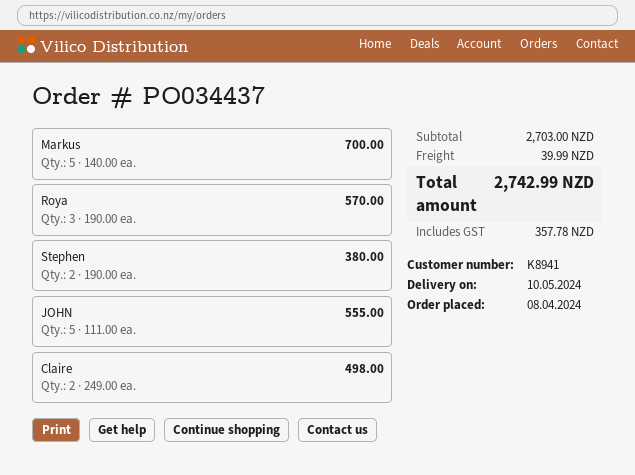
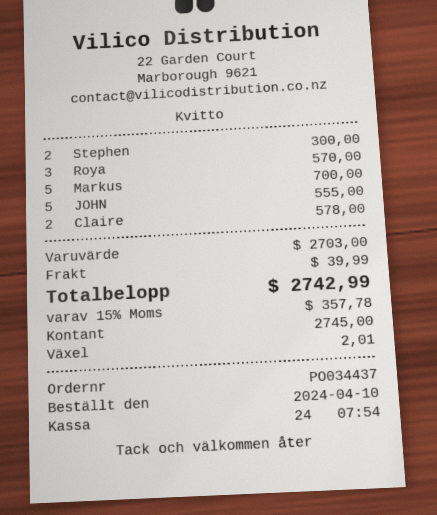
order date: 2024-04-08 -> 2024-04-10
Stephen: 2 for 380.00 -> 2 for 300.00
Claire: 2 for 498.00 -> 2 for 578.00

